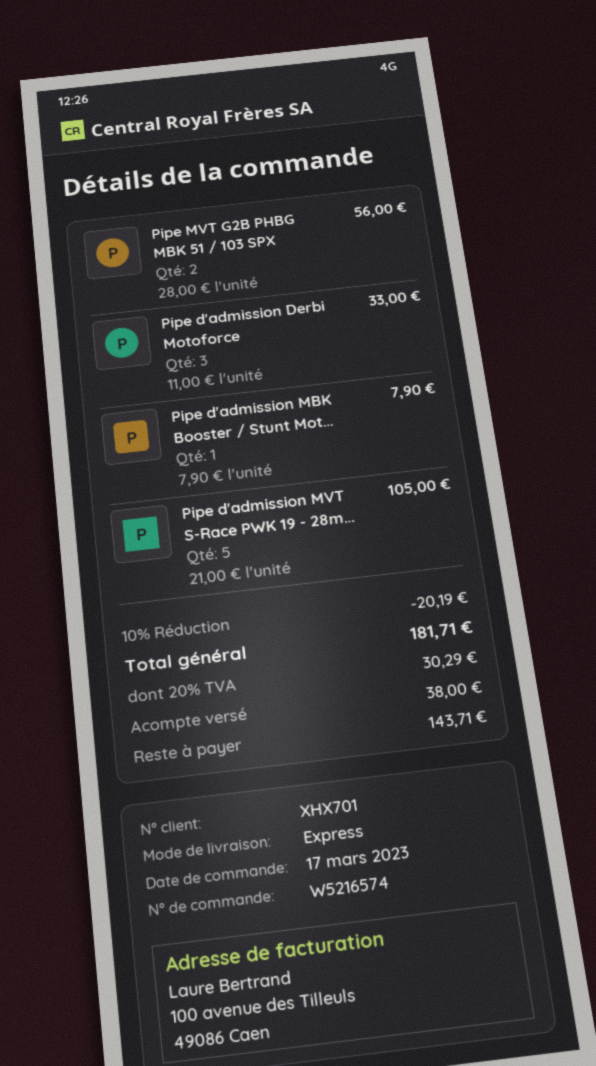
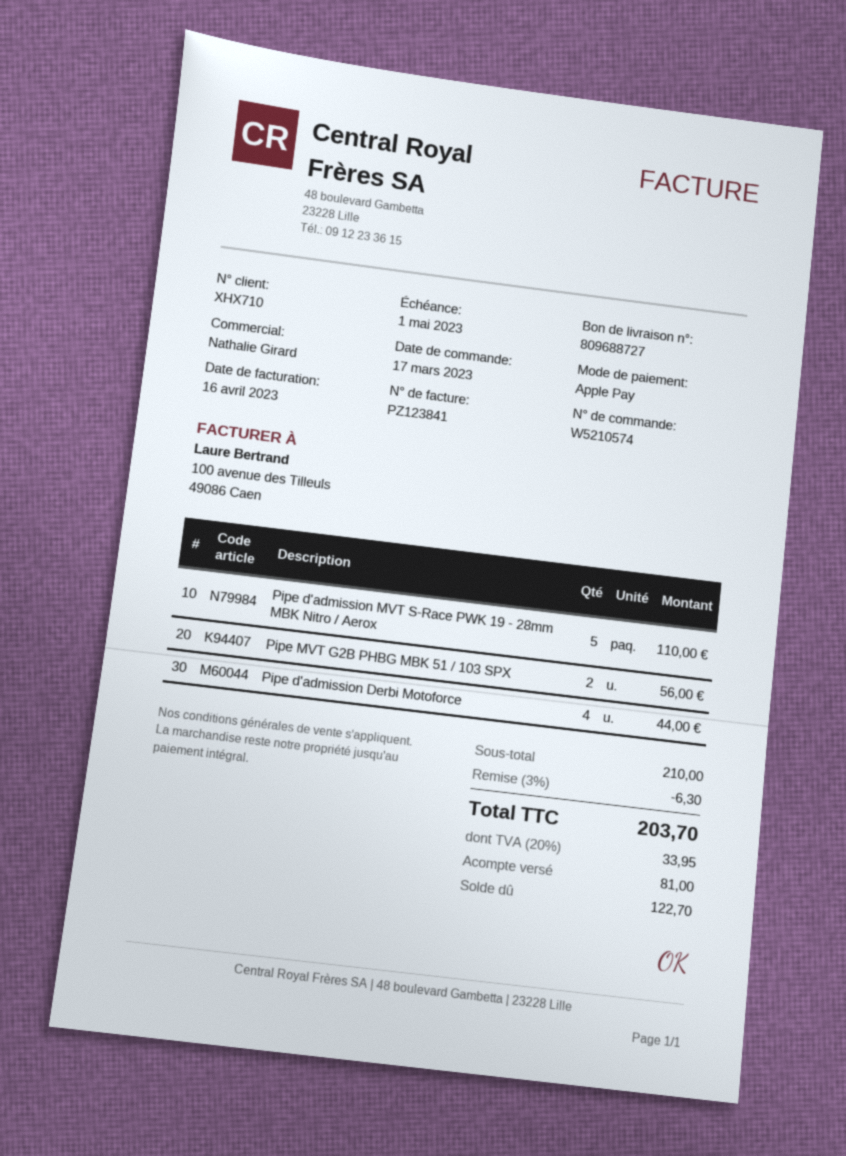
order number: W5216574 -> W5210574
customer number: XHX701 -> XHX710
Pipe d'admission Derbi Motoforce: 3 for 33.00 -> 4 for 44.00
Pipe d'admission MBK Booster / Stunt Mot...: 1 for 7.90 -> none
Pipe d'admission MVT S-Race PWK 19 - 28m...: 5 for 105.00 -> 5 for 110.00
discount: 10% = 20.19 -> 3% = 6.30
tax: 20% = 30.29 -> 20% = 33.95
total: 181.71 -> 203.70
deposit: 38.00 -> 81.00
balance: 143.71 -> 122.70

